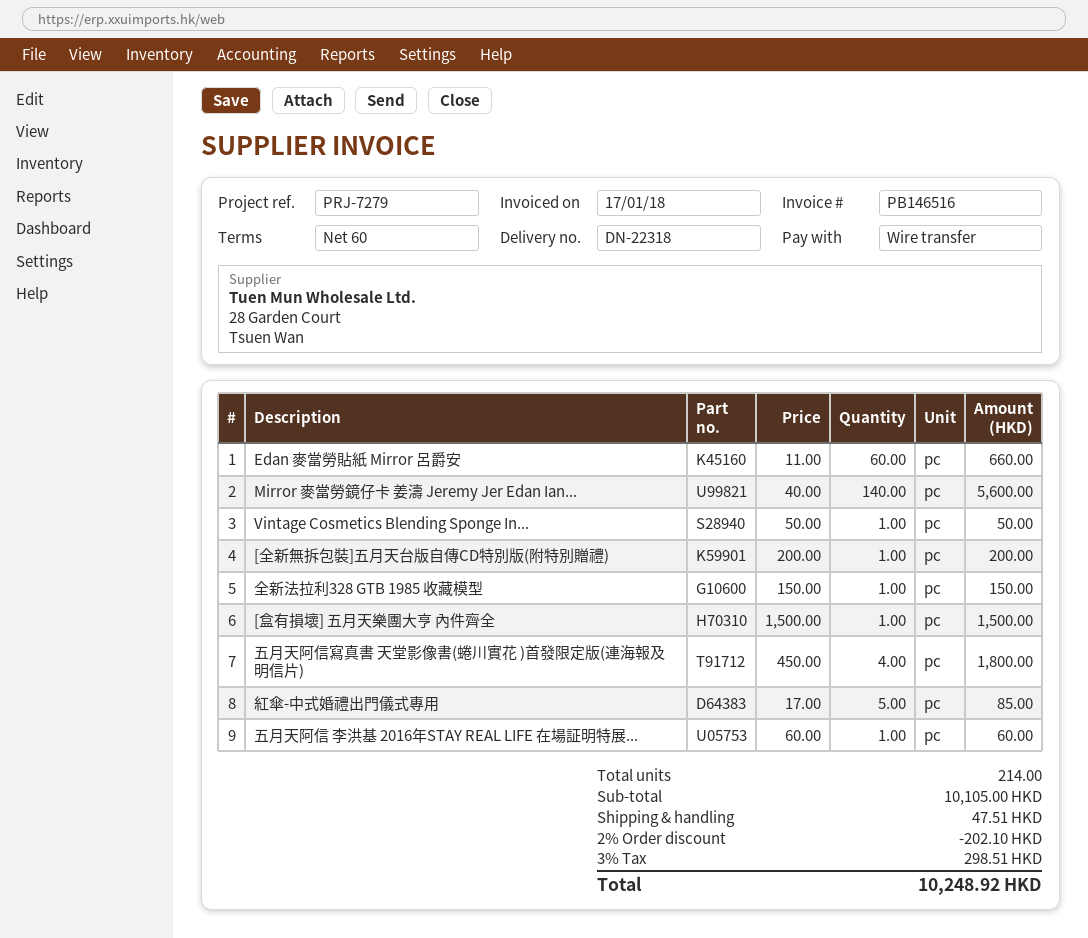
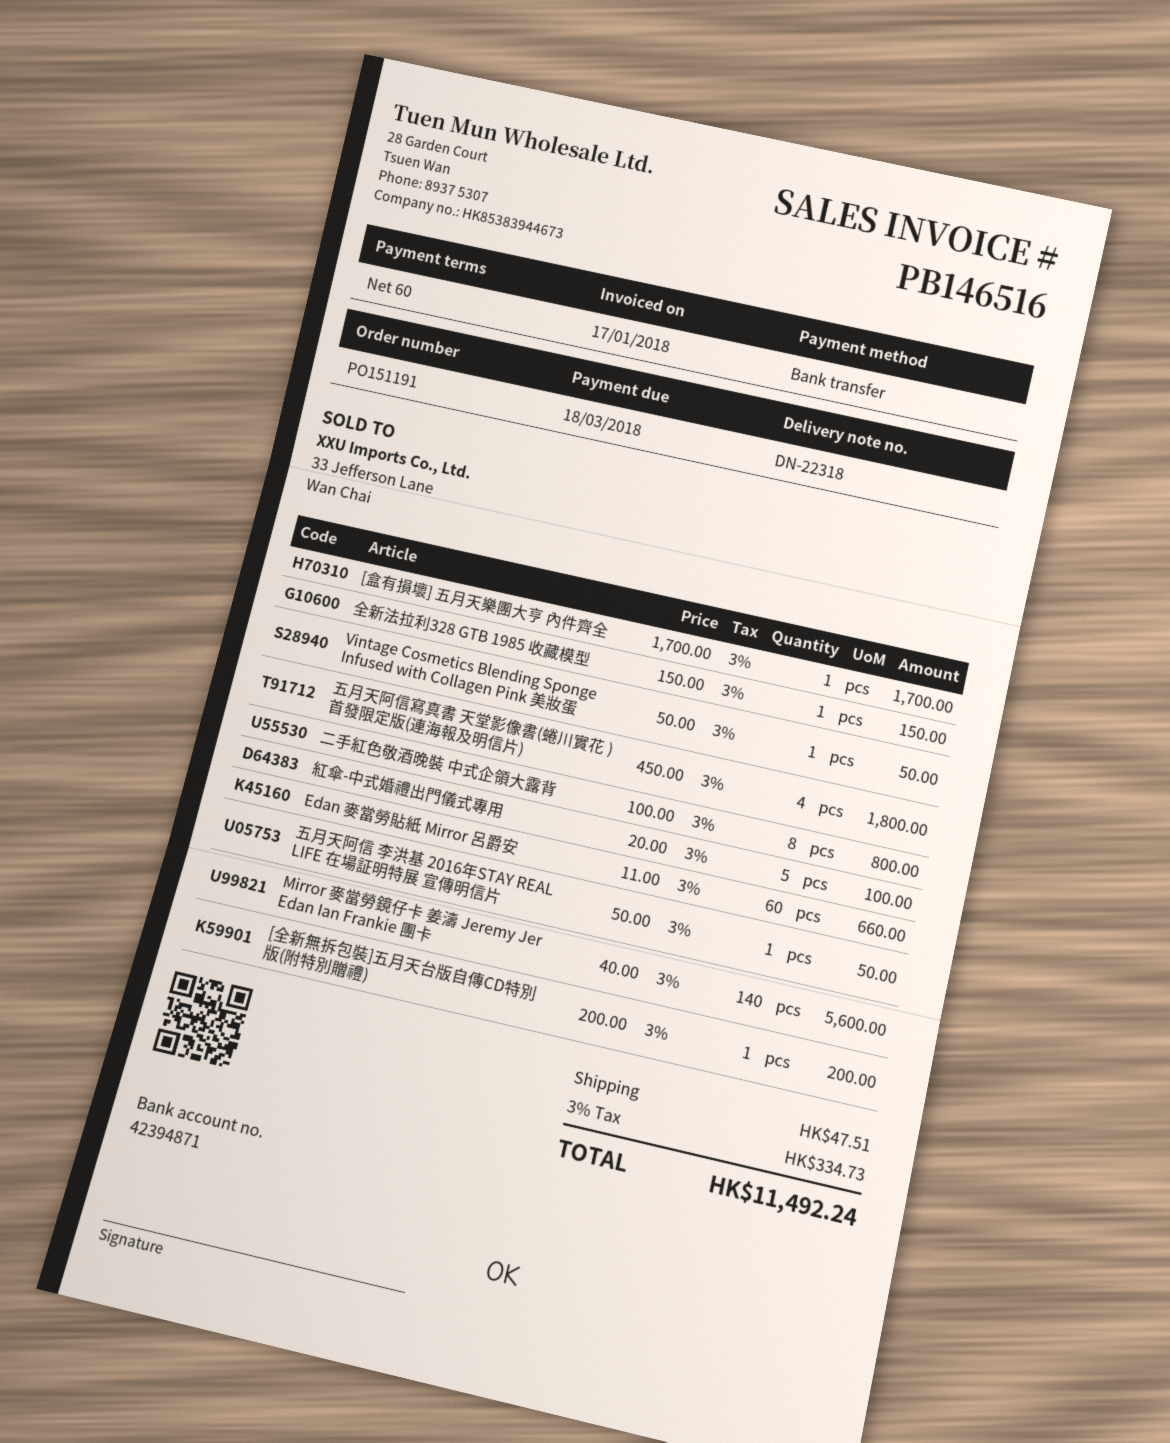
[盒有損壞] 五月天樂團大亨 內件齊全: 1 x 1500.00 = 1500.00 -> 1 x 1700.00 = 1700.00
紅傘-中式婚禮出門儀式專用: 5 x 17.00 = 85.00 -> 5 x 20.00 = 100.00
五月天阿信 李洪基 2016年STAY REAL LIFE 在場証明特展...: 1 x 60.00 = 60.00 -> 1 x 50.00 = 50.00
二手紅色敬酒晚裝 中式企領大露背: none -> 8 x 100.00 = 800.00
discount: 2% = 202.10 -> none
tax: 3% = 298.51 -> 3% = 334.73
total: 10248.92 -> 11492.24

